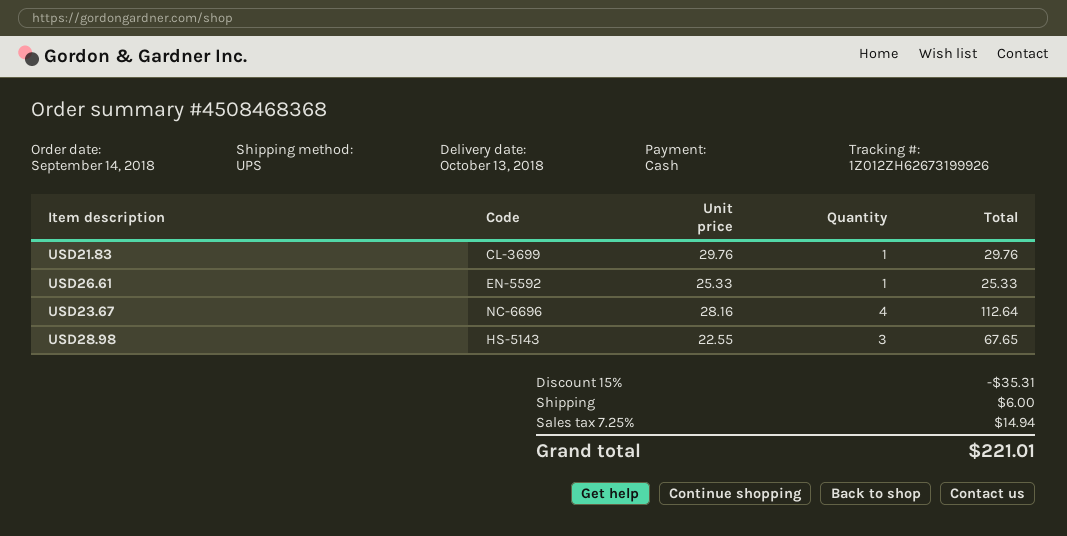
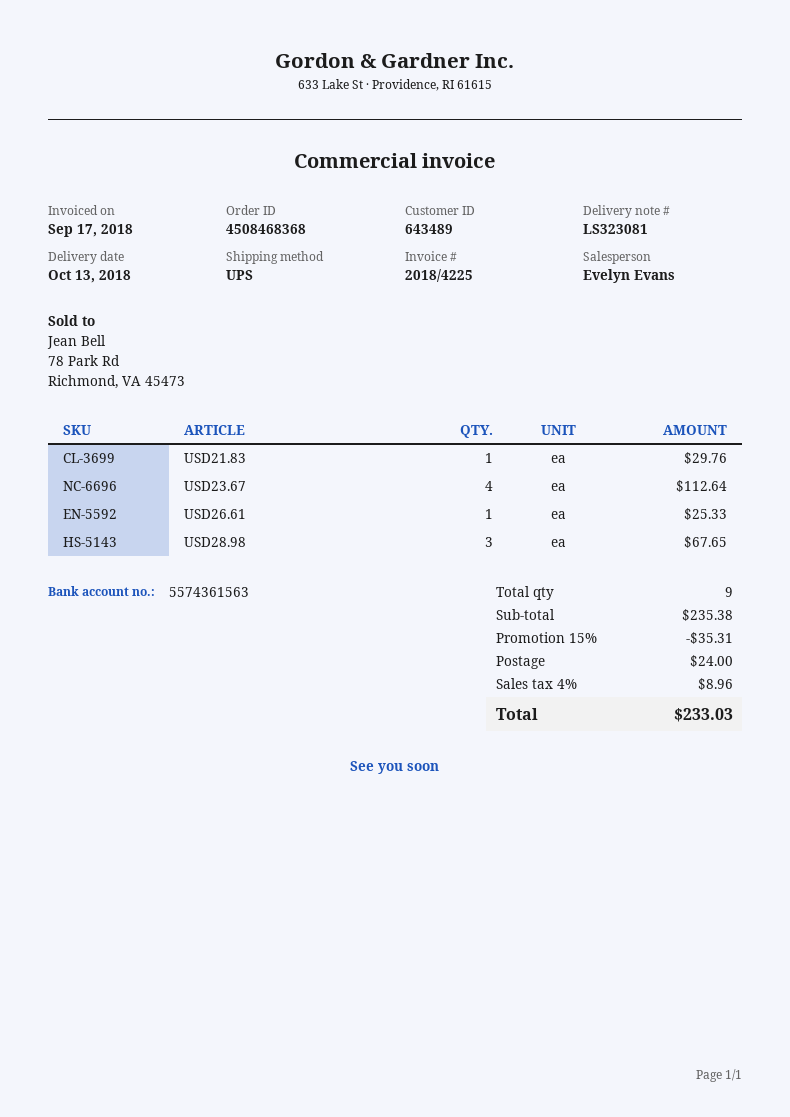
shipping: 6.00 -> 24.00
tax: 7.25% = 14.94 -> 4% = 8.96
total: 221.01 -> 233.03

